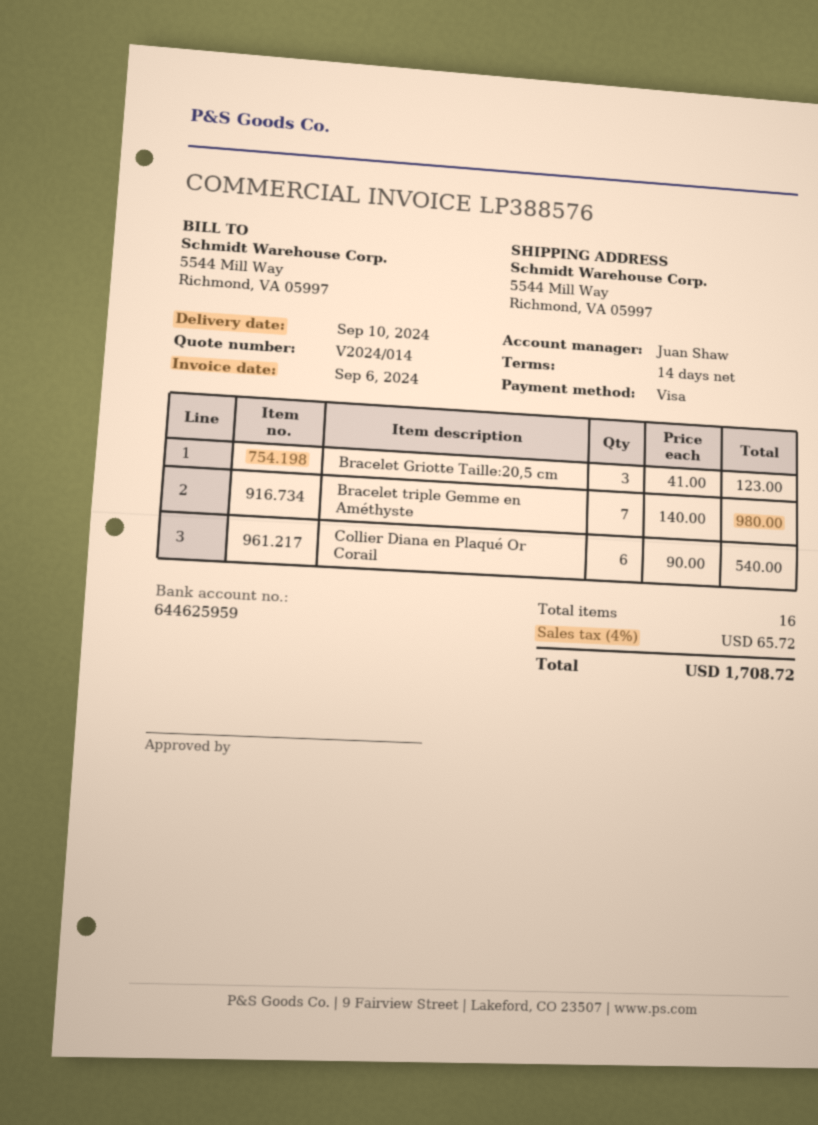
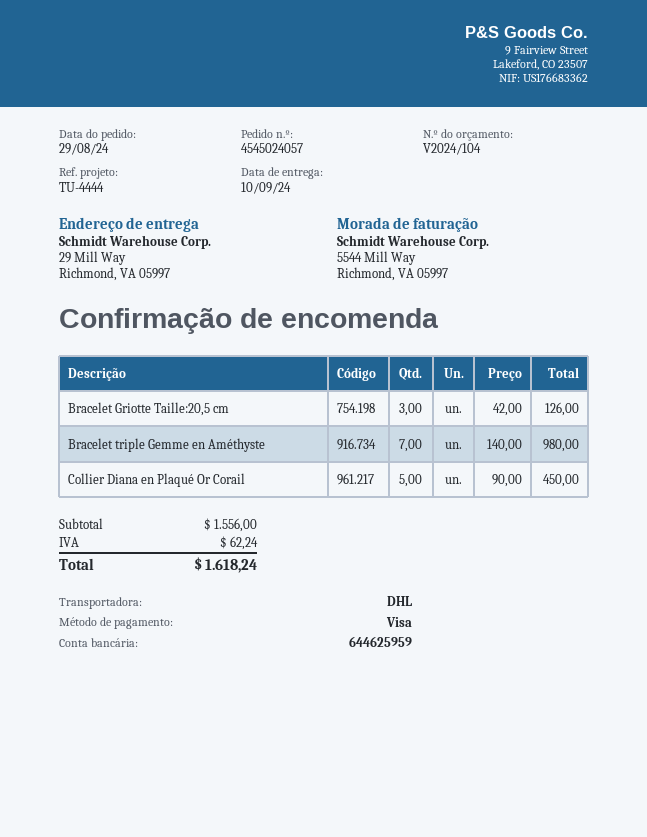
quote number: V2024/014 -> V2024/104
ship to: 5544 Mill Way, Richmond, VA 05997 -> 29 Mill Way, Richmond, VA 05997
Bracelet Griotte Taille:20,5 cm: 3 x 41.00 = 123.00 -> 3 x 42.00 = 126.00
Collier Diana en Plaqué Or Corail: 6 x 90.00 = 540.00 -> 5 x 90.00 = 450.00
tax: 65.72 -> 62.24
total: 1708.72 -> 1618.24

